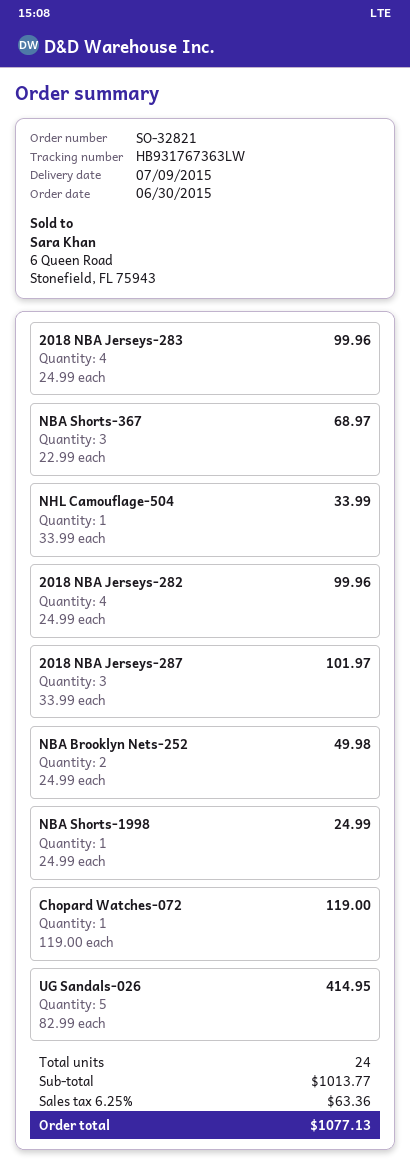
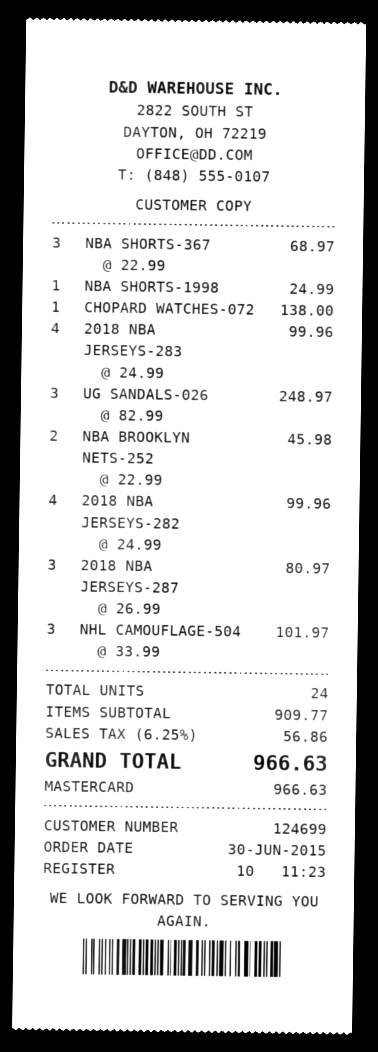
NHL Camouflage-504: 1 x 33.99 = 33.99 -> 3 x 33.99 = 101.97
2018 NBA Jerseys-287: 3 x 33.99 = 101.97 -> 3 x 26.99 = 80.97
NBA Brooklyn Nets-252: 2 x 24.99 = 49.98 -> 2 x 22.99 = 45.98
Chopard Watches-072: 1 x 119.00 = 119.00 -> 1 x 138.00 = 138.00
UG Sandals-026: 5 x 82.99 = 414.95 -> 3 x 82.99 = 248.97
subtotal: 1013.77 -> 909.77
tax: 6.25% = 63.36 -> 6.25% = 56.86
total: 1077.13 -> 966.63

